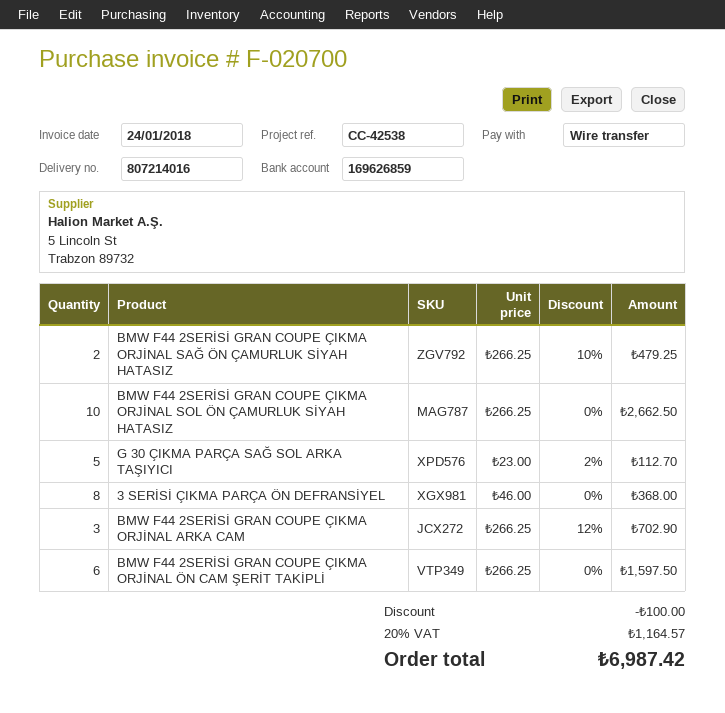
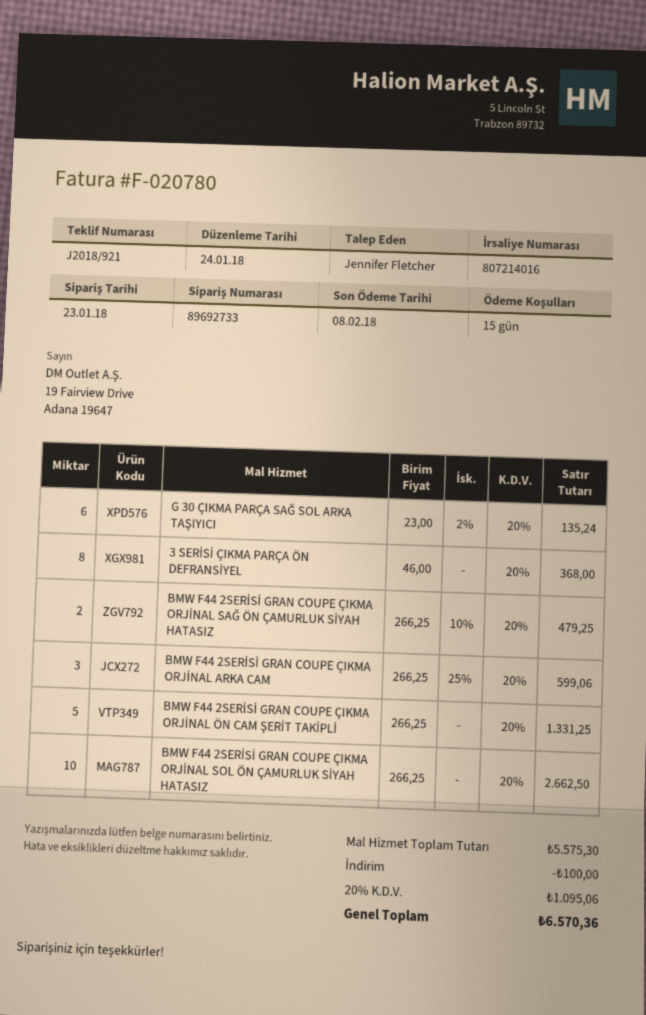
invoice number: F-020700 -> F-020780
G 30 ÇIKMA PARÇA SAĞ SOL ARKA TAŞIYICI: 5 x 23.00 - 2% = 112.70 -> 6 x 23.00 - 2% = 135.24
BMW F44 2SERİSİ GRAN COUPE ÇIKMA ORJİNAL ARKA CAM: 3 x 266.25 - 12% = 702.90 -> 3 x 266.25 - 25% = 599.06
BMW F44 2SERİSİ GRAN COUPE ÇIKMA ORJİNAL ÖN CAM ŞERİT TAKİPLİ: 6 x 266.25 = 1597.50 -> 5 x 266.25 = 1331.25
tax: 20% = 1164.57 -> 20% = 1095.06
total: 6987.42 -> 6570.36

